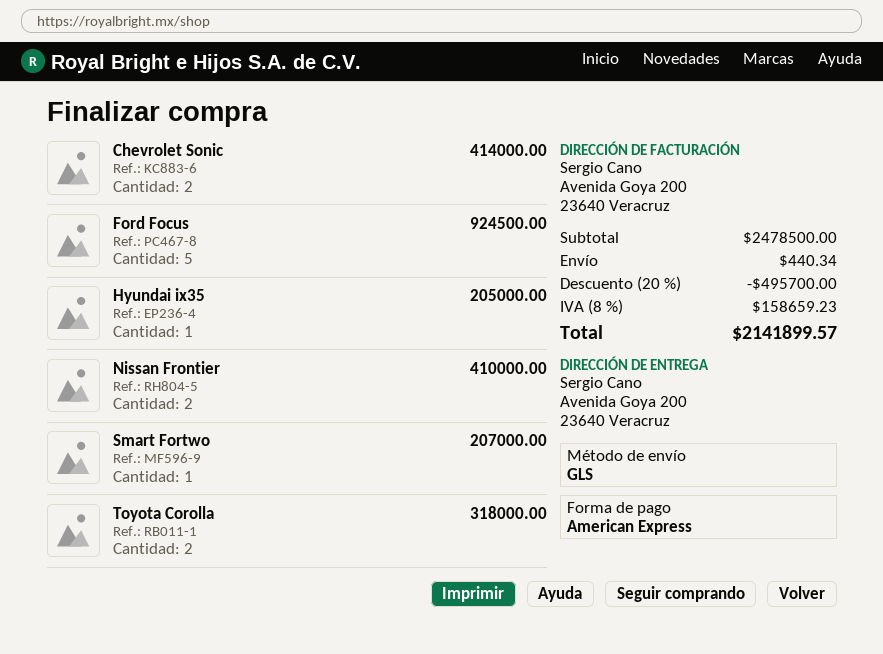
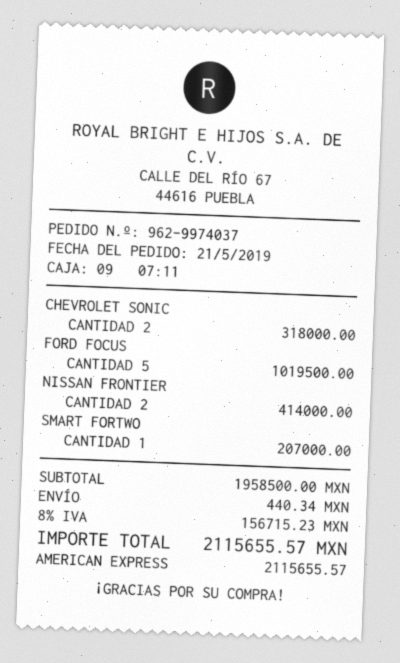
Chevrolet Sonic: 2 for 414000.00 -> 2 for 318000.00
Ford Focus: 5 for 924500.00 -> 5 for 1019500.00
Hyundai ix35: 1 for 205000.00 -> none
Nissan Frontier: 2 for 410000.00 -> 2 for 414000.00
Toyota Corolla: 2 for 318000.00 -> none
subtotal: 2478500.00 -> 1958500.00
discount: 20% = 495700.00 -> none
tax: 8% = 158659.23 -> 8% = 156715.23
total: 2141899.57 -> 2115655.57

